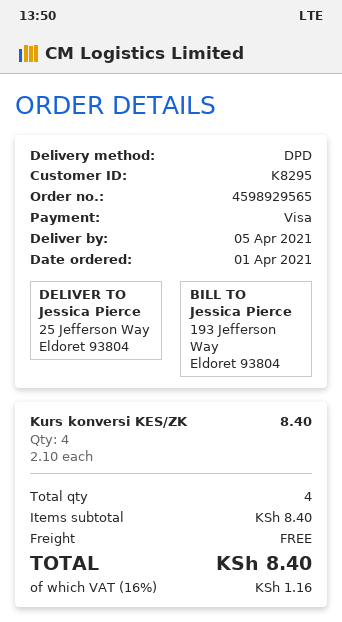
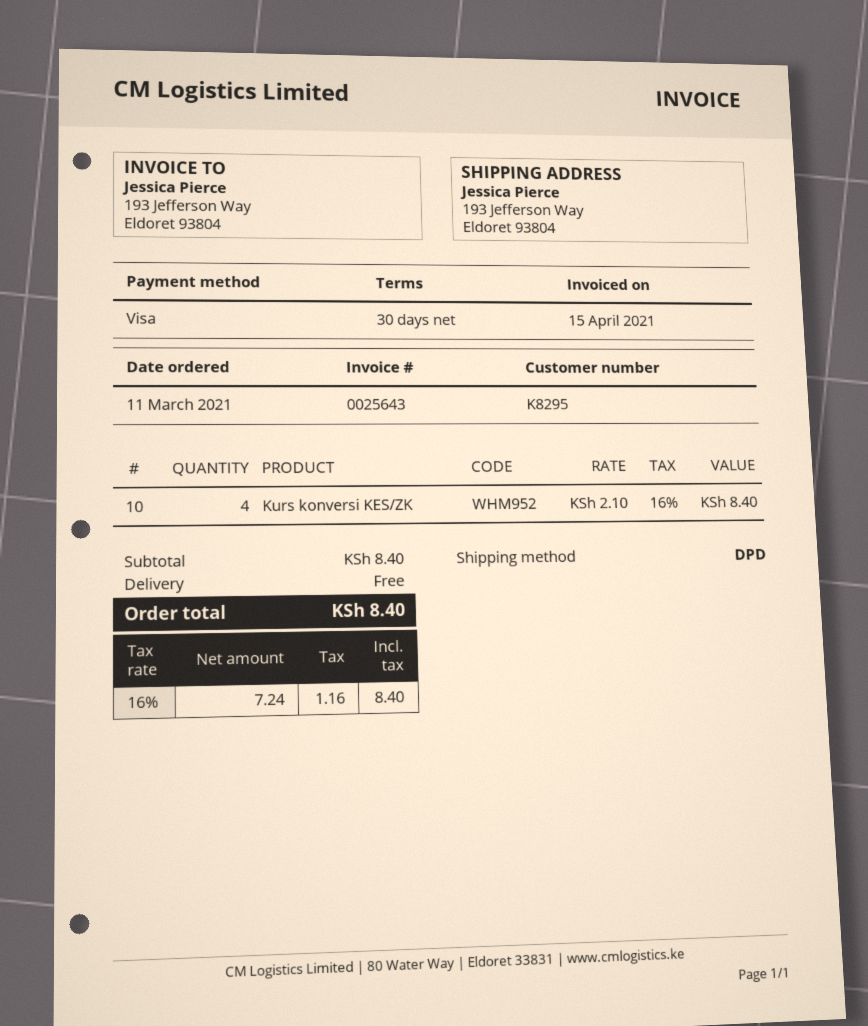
order date: 2021-04-01 -> 2021-03-11
ship to: 25 Jefferson Way, Eldoret 93804 -> 193 Jefferson Way, Eldoret 93804

